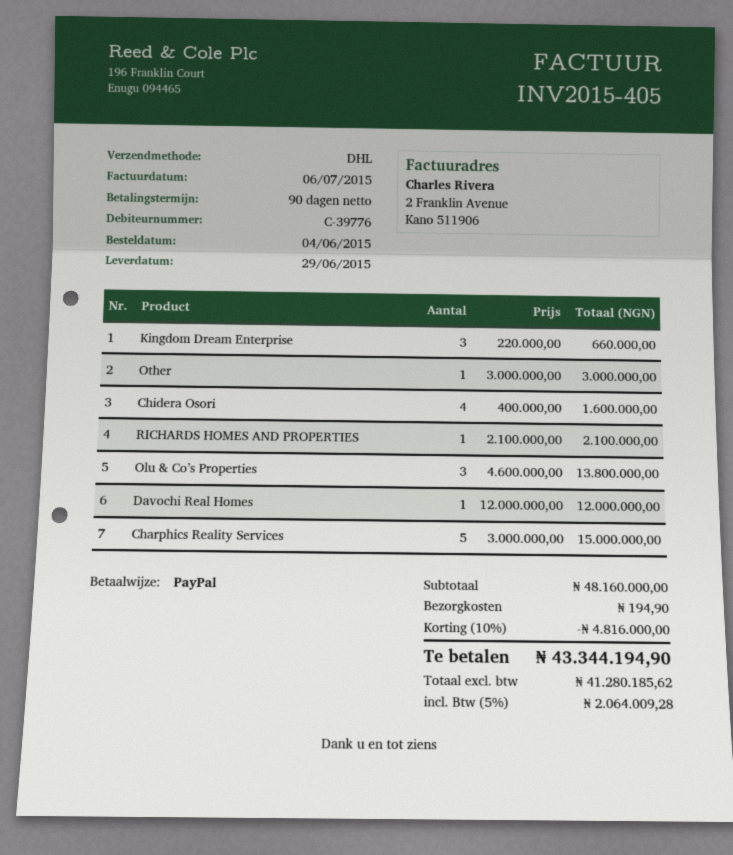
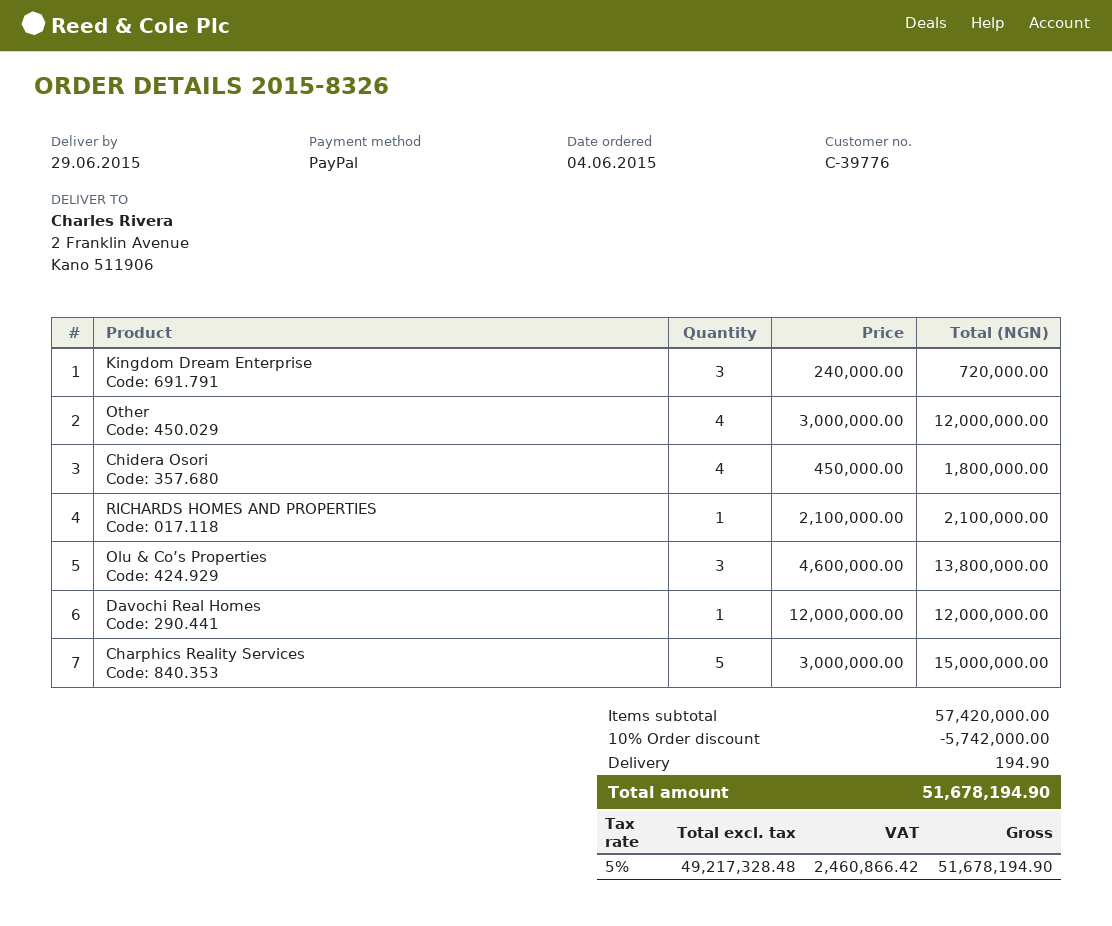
Kingdom Dream Enterprise: 3 x 220000.00 = 660000.00 -> 3 x 240000.00 = 720000.00
Other: 1 x 3000000.00 = 3000000.00 -> 4 x 3000000.00 = 12000000.00
Chidera Osori: 4 x 400000.00 = 1600000.00 -> 4 x 450000.00 = 1800000.00
subtotal: 48160000.00 -> 57420000.00
discount: 10% = 4816000.00 -> 10% = 5742000.00
net: 41280185.62 -> 49217328.48
tax: 5% = 2064009.28 -> 5% = 2460866.42
total: 43344194.90 -> 51678194.90

